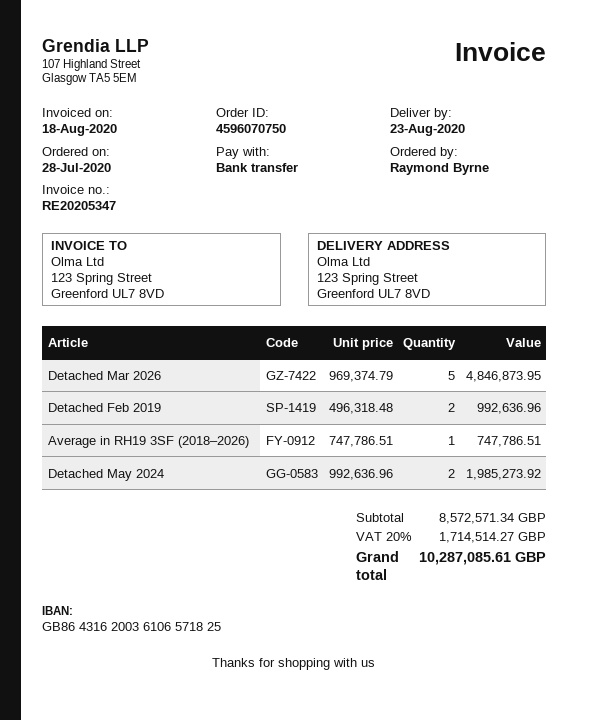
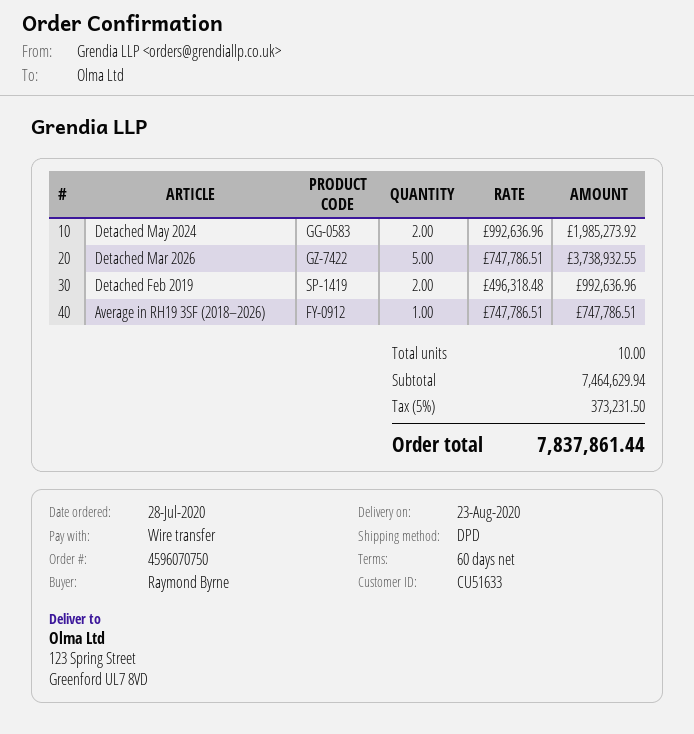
Detached Mar 2026: 5 x 969374.79 = 4846873.95 -> 5 x 747786.51 = 3738932.55
subtotal: 8572571.34 -> 7464629.94
tax: 20% = 1714514.27 -> 5% = 373231.50
total: 10287085.61 -> 7837861.44

